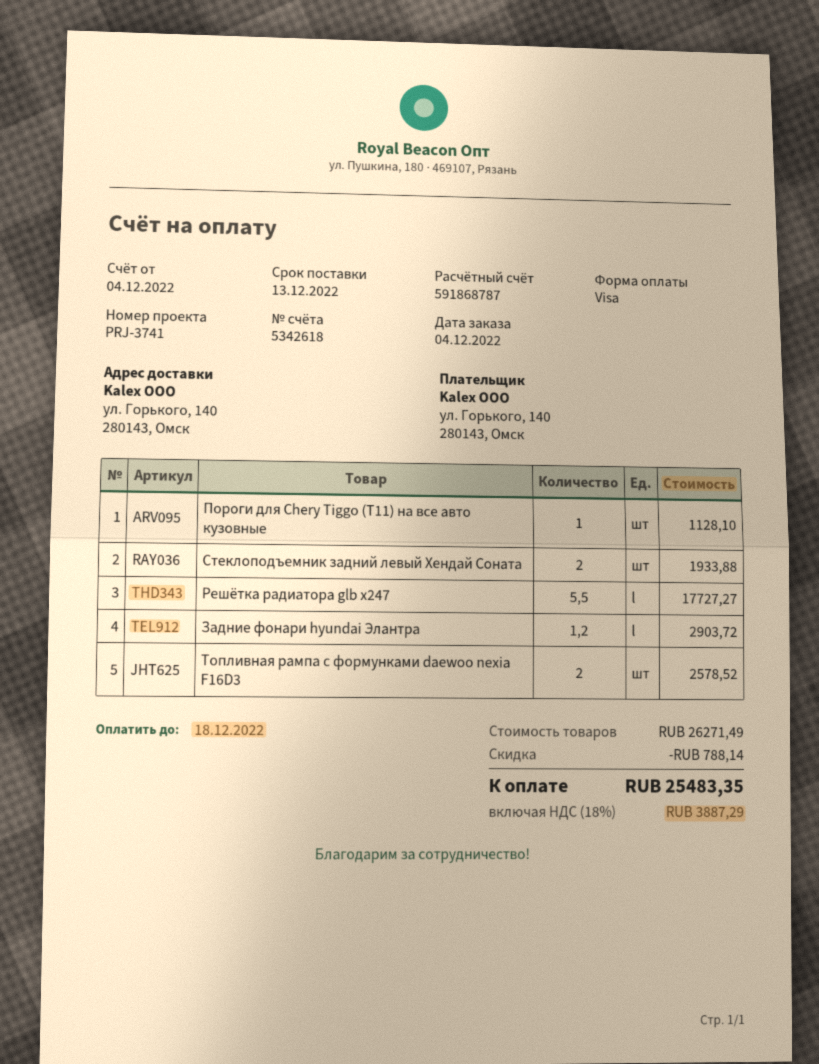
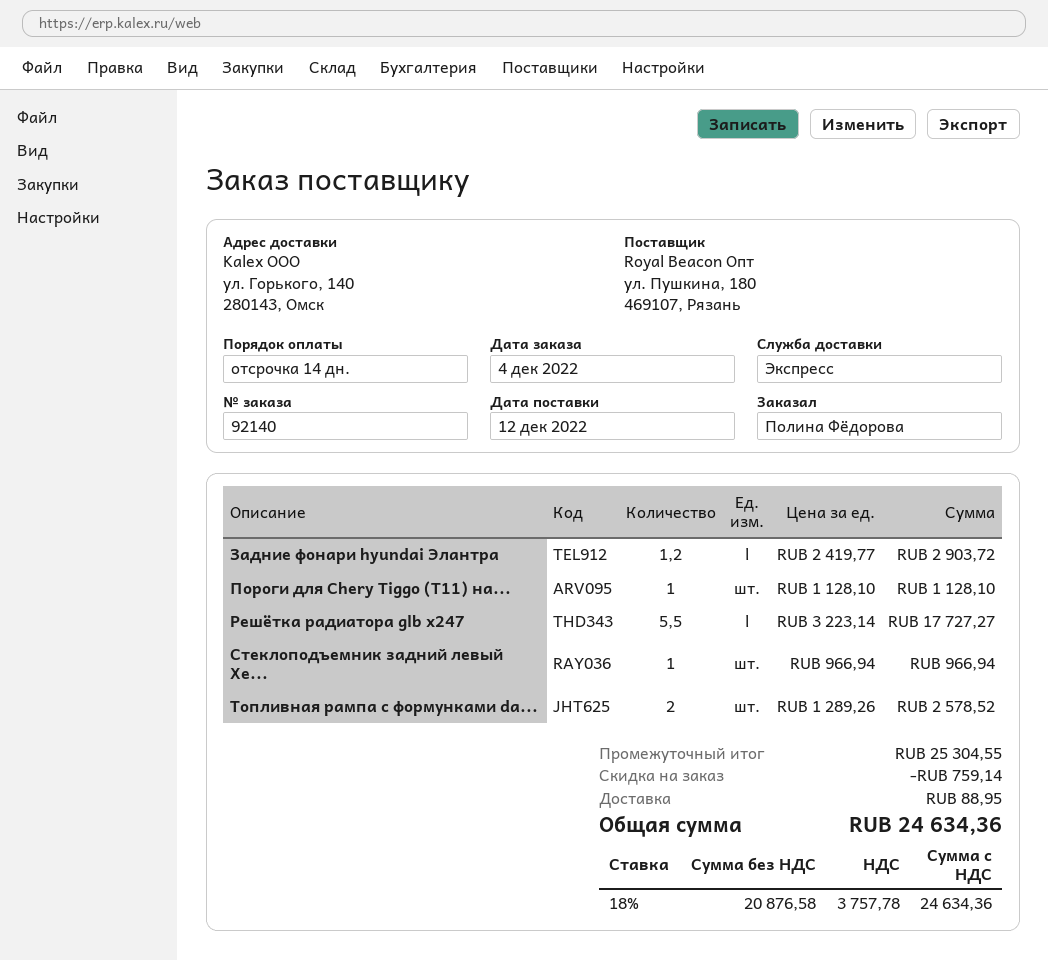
delivery date: 2022-12-13 -> 2022-12-12
Стеклоподъемник задний левый Хендай Соната: 2 for 1933.88 -> 1 for 966.94
subtotal: 26271.49 -> 25304.55
discount: 788.14 -> 759.14
shipping: none -> 88.95
tax: 18% = 3887.29 -> 18% = 3757.78
total: 25483.35 -> 24634.36

